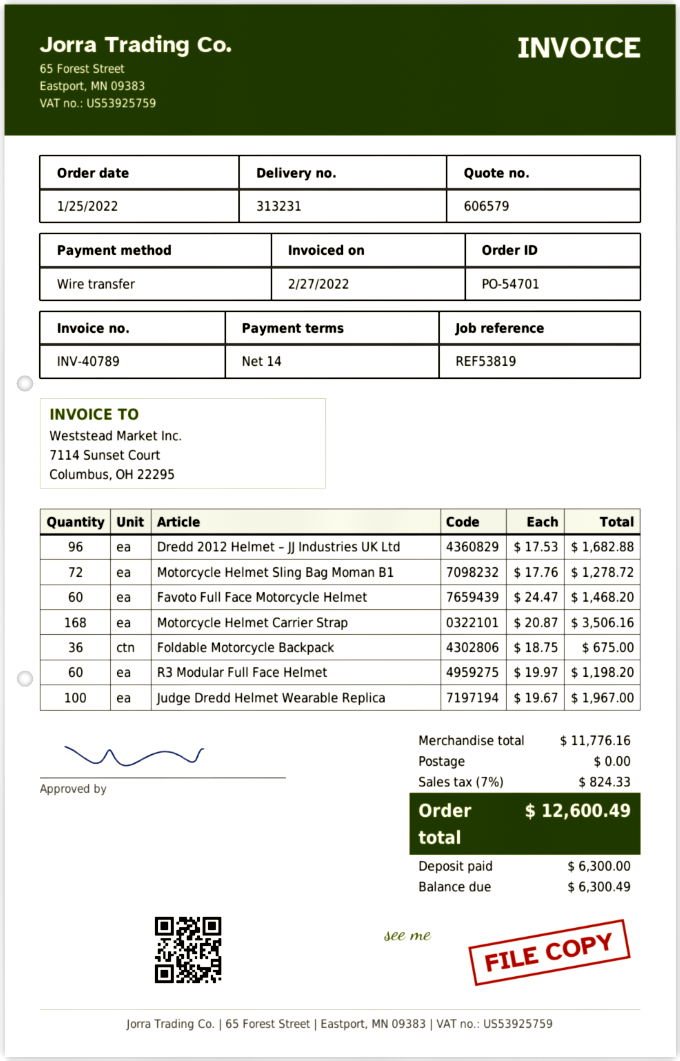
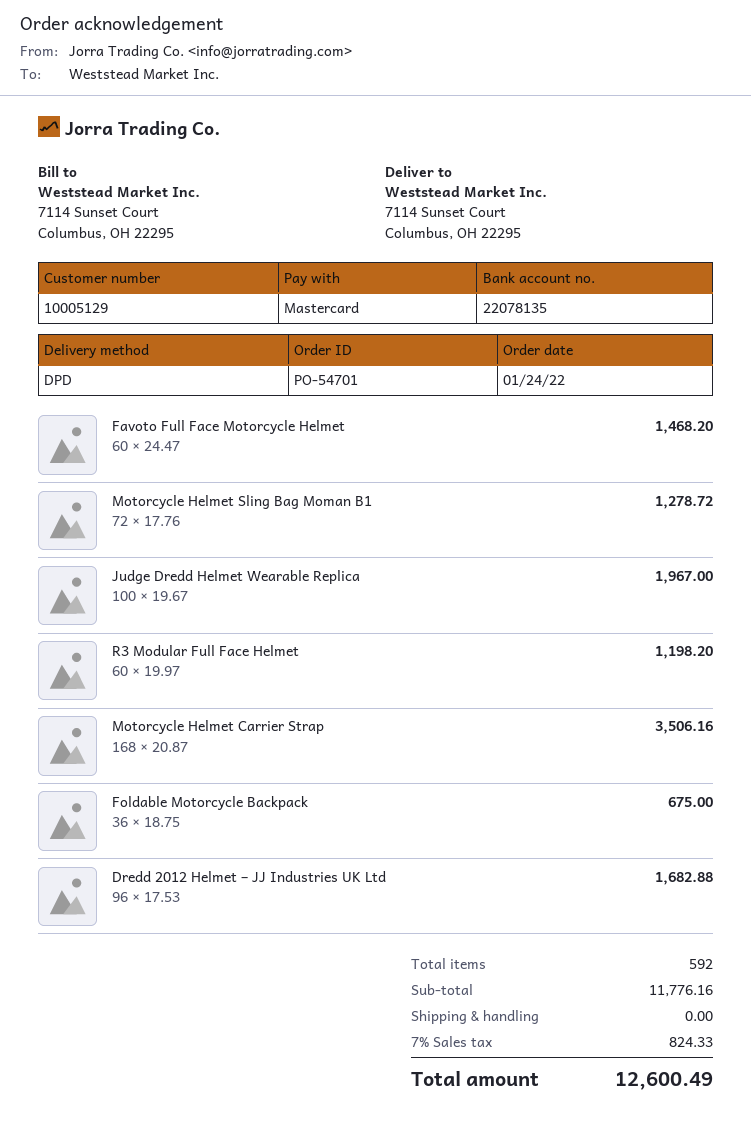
order date: 2022-01-25 -> 2022-01-24
payment method: bank transfer -> Mastercard

